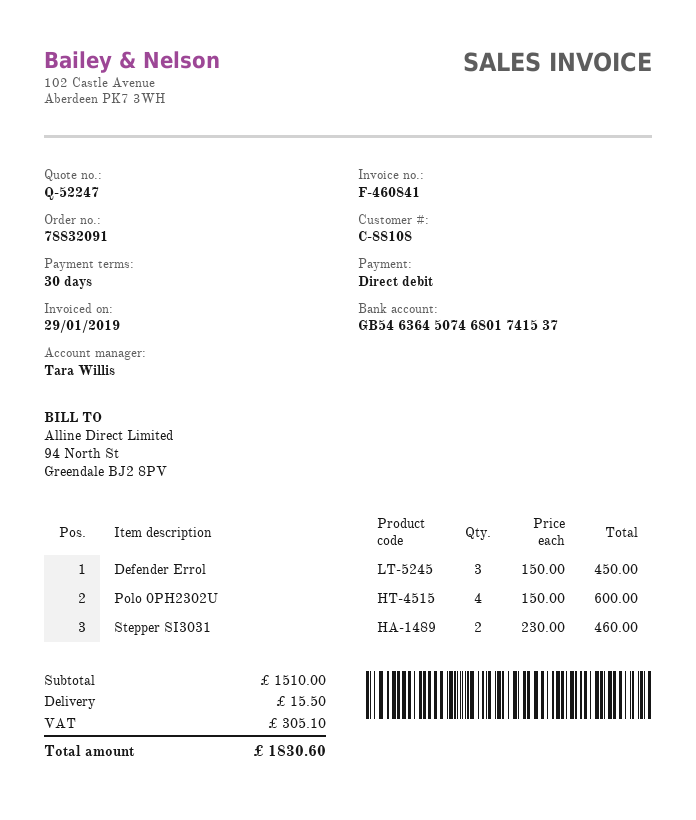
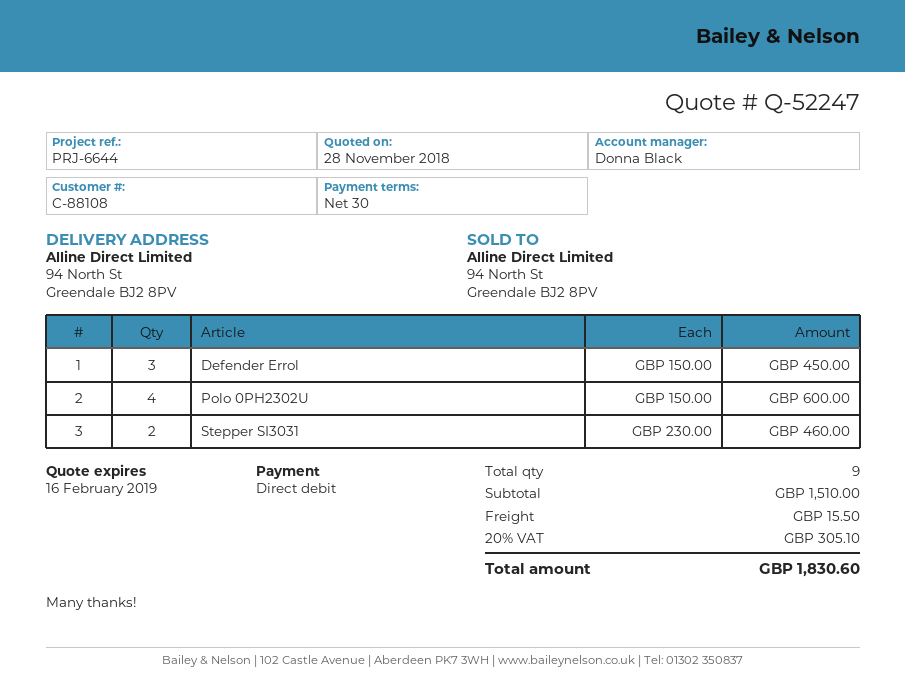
sales rep: Tara Willis -> Donna Black

